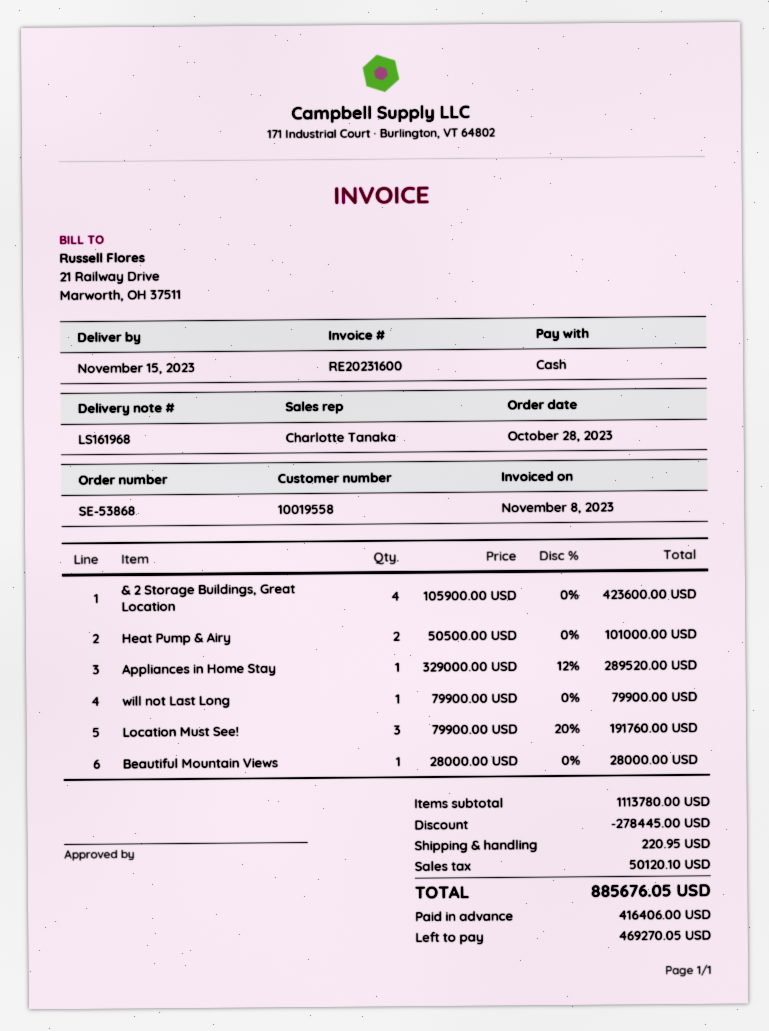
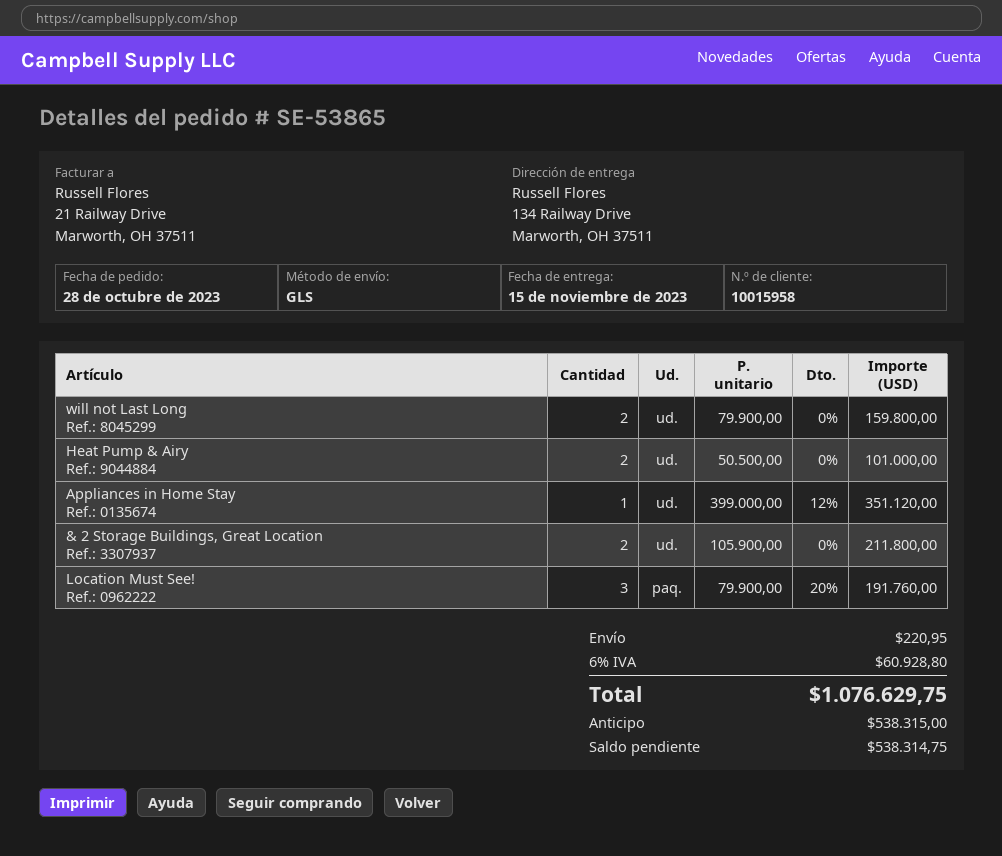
order number: SE-53868 -> SE-53865
customer number: 10019558 -> 10015958
& 2 Storage Buildings, Great Location: 4 x 105900.00 = 423600.00 -> 2 x 105900.00 = 211800.00
Appliances in Home Stay: 1 x 329000.00 - 12% = 289520.00 -> 1 x 399000.00 - 12% = 351120.00
will not Last Long: 1 x 79900.00 = 79900.00 -> 2 x 79900.00 = 159800.00
Beautiful Mountain Views: 1 x 28000.00 = 28000.00 -> none
discount: 278445.00 -> none
tax: 50120.10 -> 60928.80
total: 885676.05 -> 1076629.75
deposit: 416406.00 -> 538315.00
balance: 469270.05 -> 538314.75

